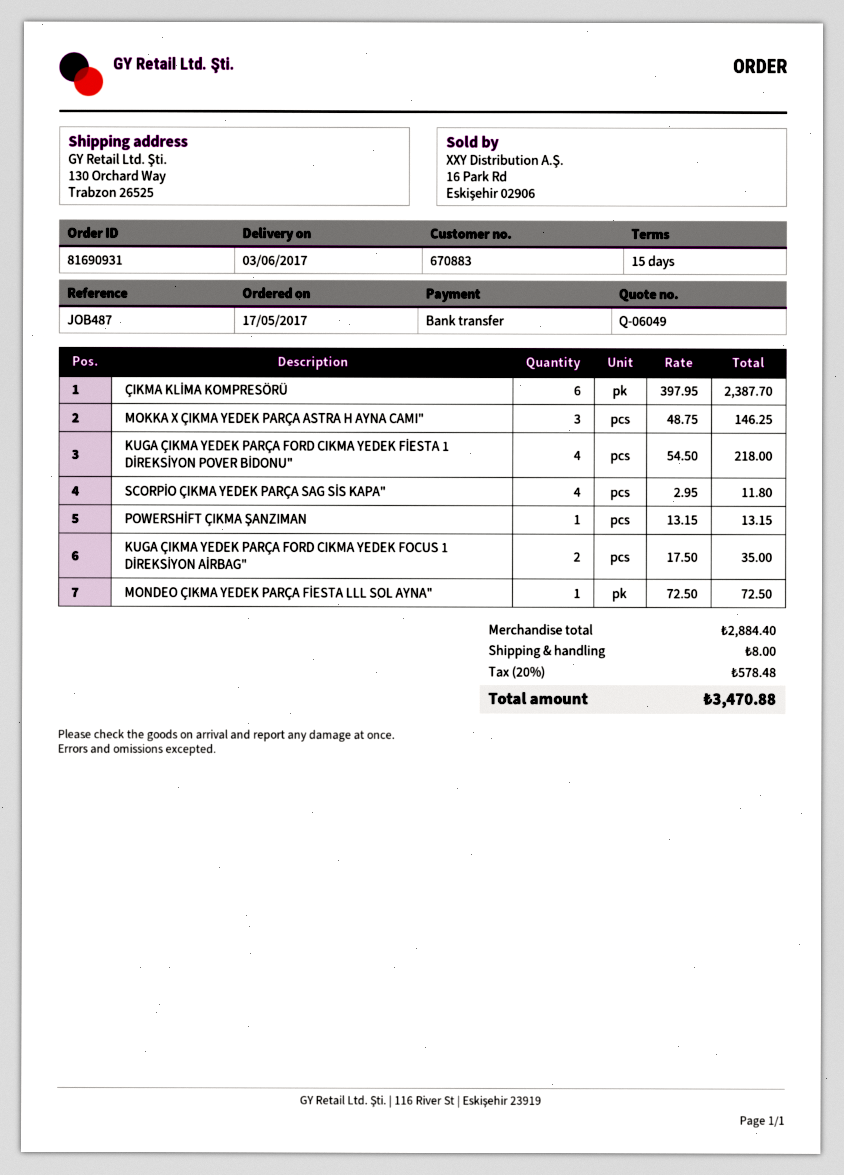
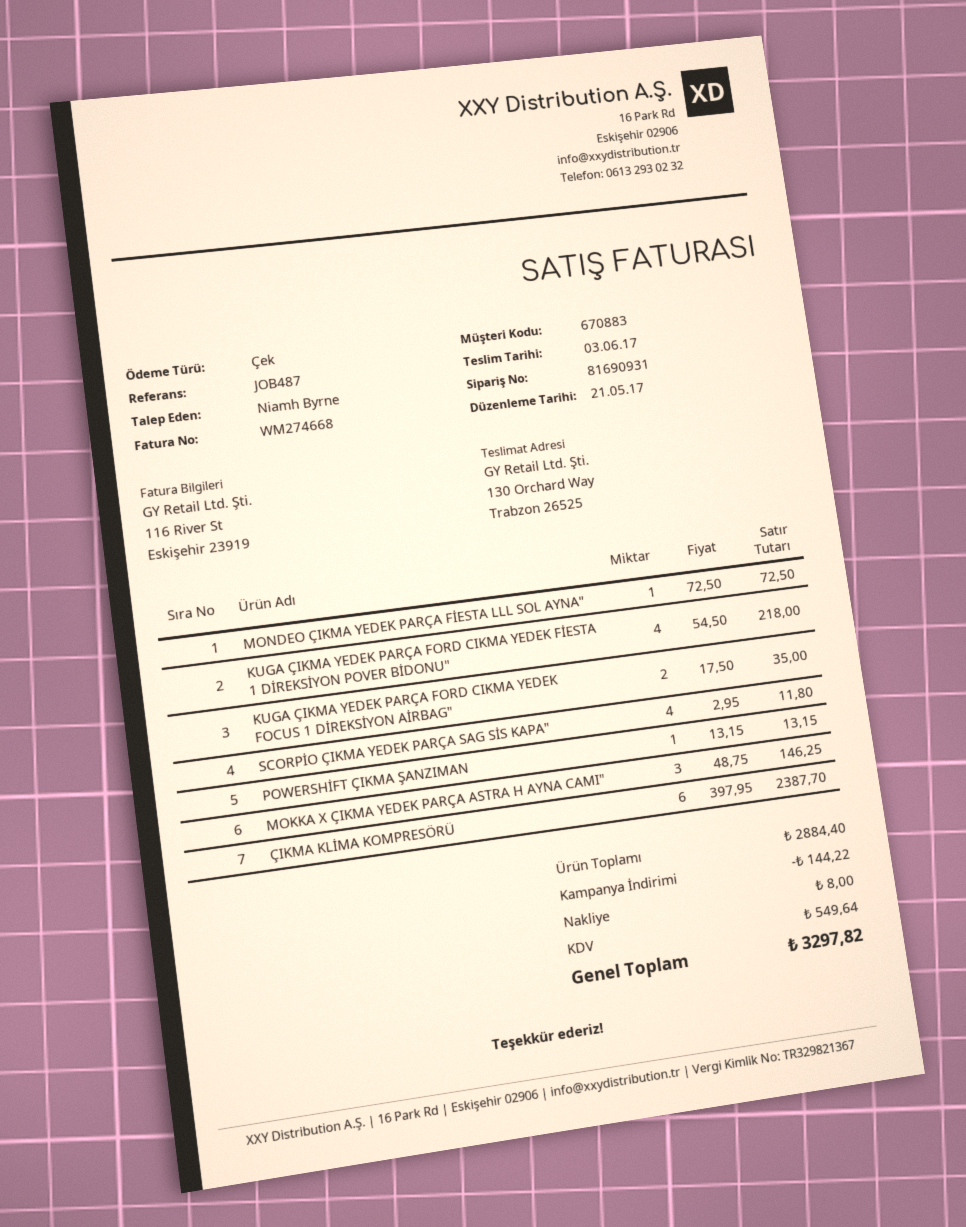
payment method: bank transfer -> cheque
discount: none -> 144.22
tax: 578.48 -> 549.64
total: 3470.88 -> 3297.82

